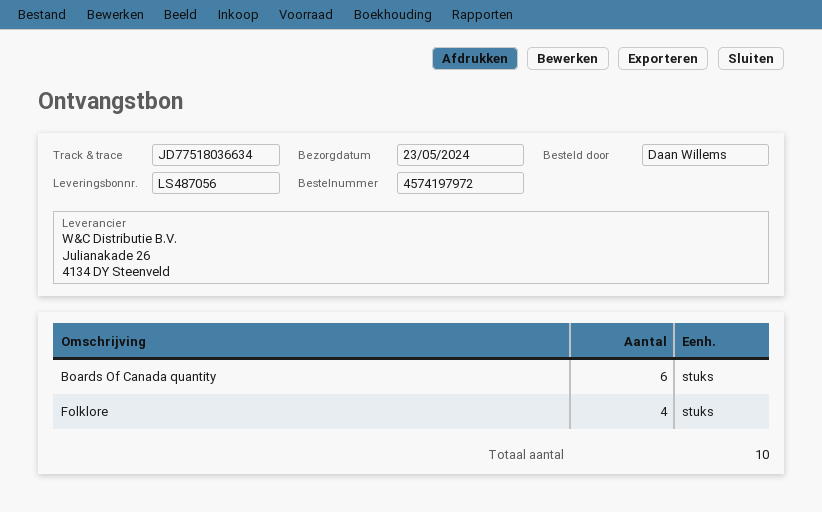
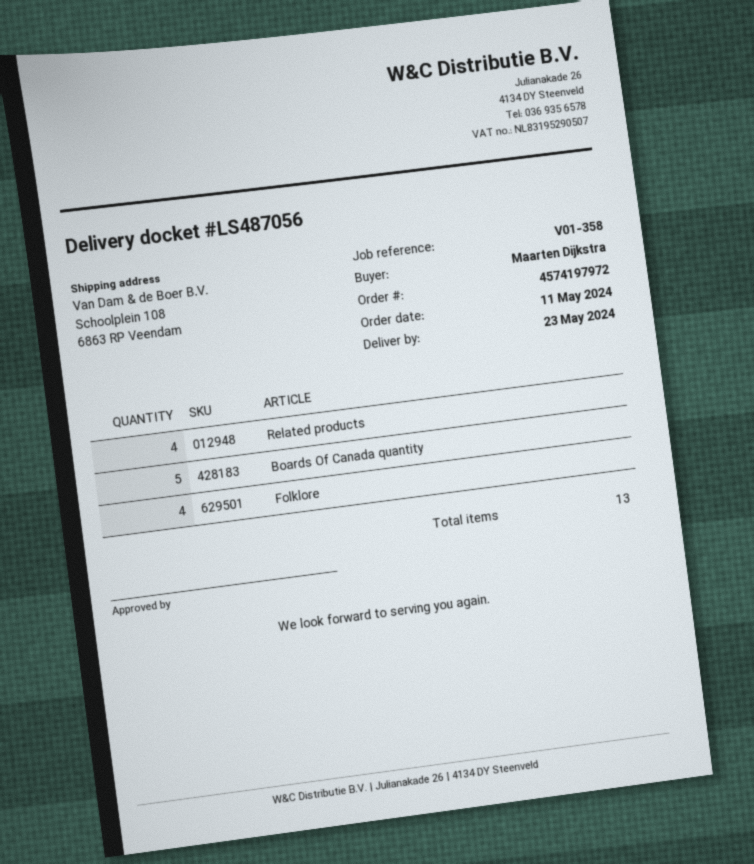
ordered by: Daan Willems -> Maarten Dijkstra
Boards Of Canada quantity: 6 -> 5
Related products: none -> 4
total quantity: 10 -> 13

